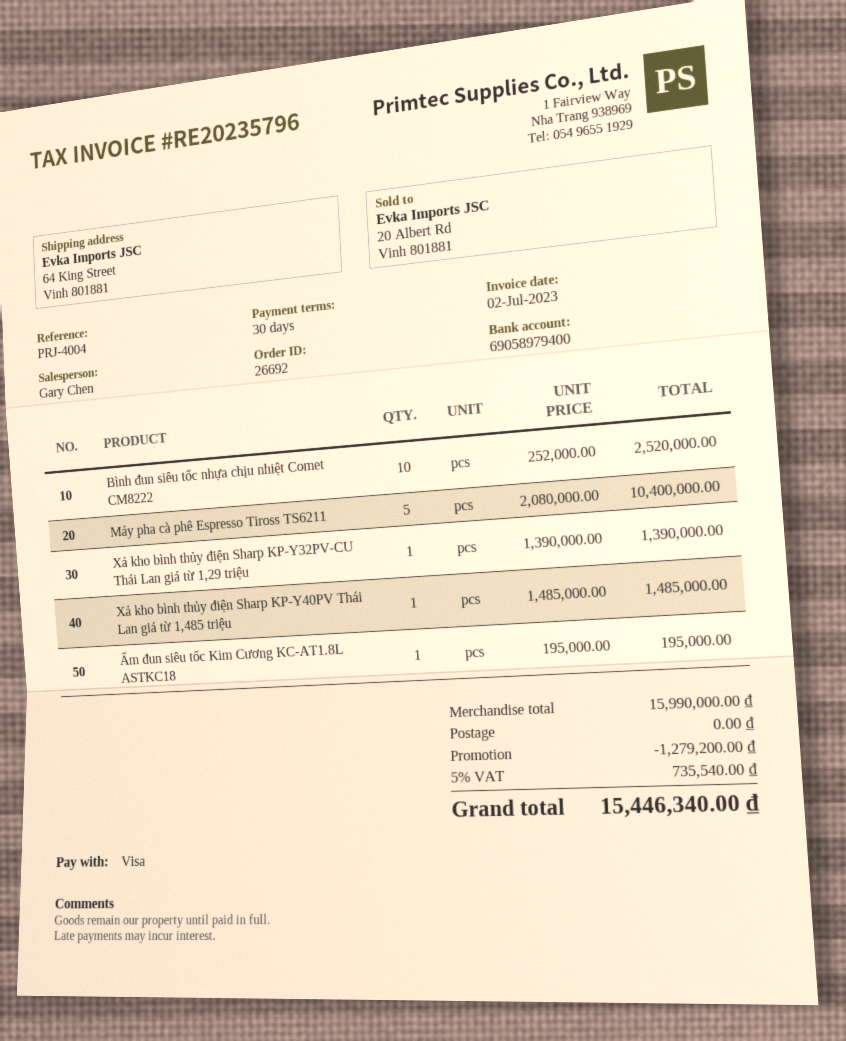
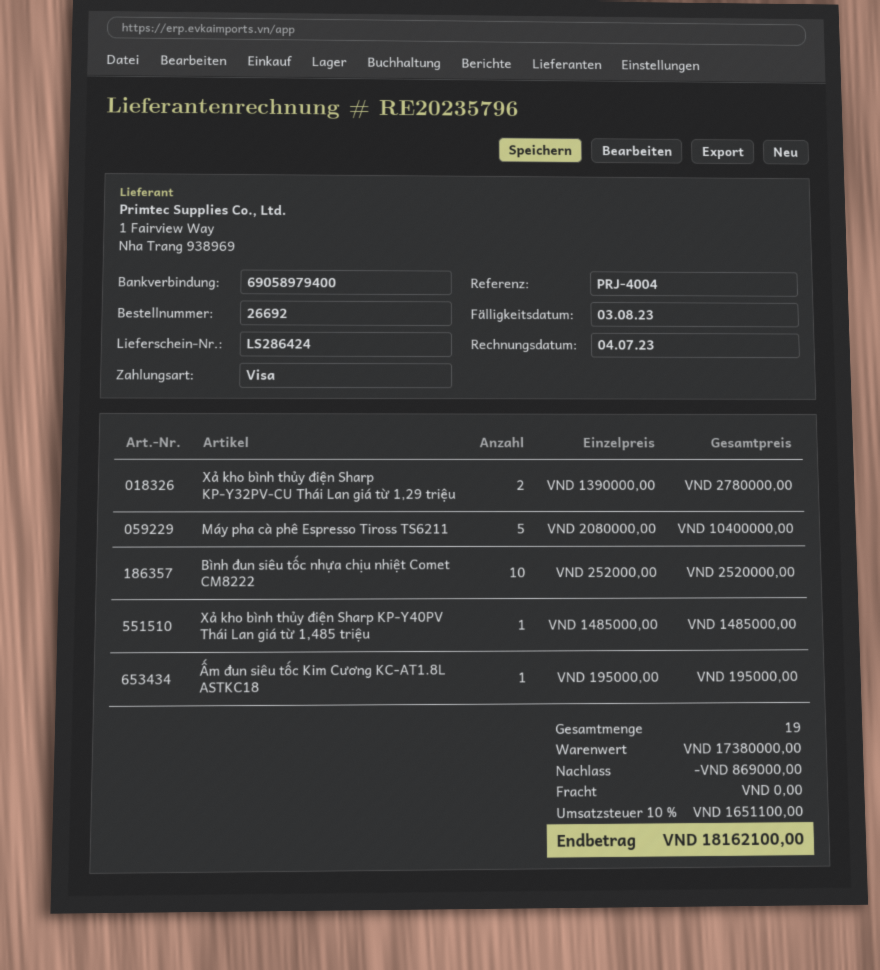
invoice date: 2023-07-02 -> 2023-07-04
Xả kho bình thủy điện Sharp KP-Y32PV-CU Thái Lan giá từ 1,29 triệu: 1 x 1390000.00 = 1390000.00 -> 2 x 1390000.00 = 2780000.00
subtotal: 15990000.00 -> 17380000.00
discount: 1279200.00 -> 869000.00
tax: 5% = 735540.00 -> 10% = 1651100.00
total: 15446340.00 -> 18162100.00

